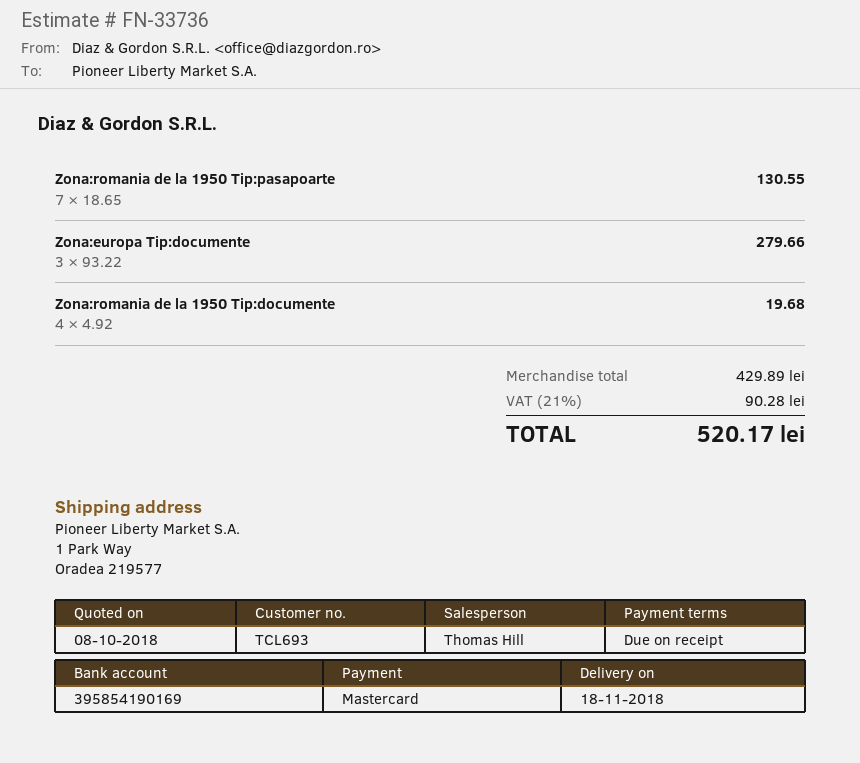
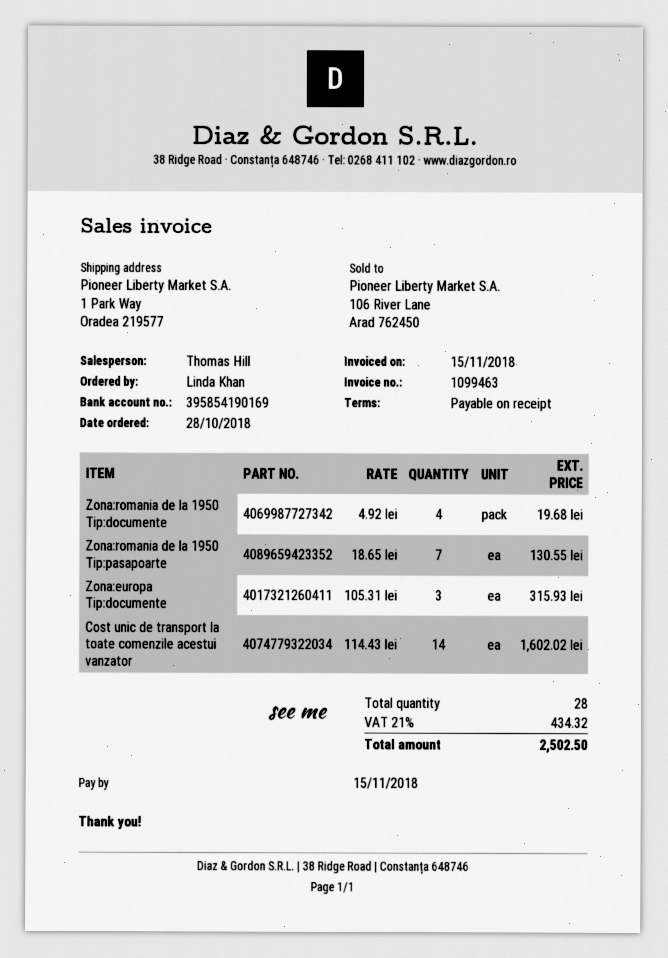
Zona:europa Tip:documente: 3 x 93.22 = 279.66 -> 3 x 105.31 = 315.93
Cost unic de transport la toate comenzile acestui vanzator: none -> 14 x 114.43 = 1602.02
tax: 21% = 90.28 -> 21% = 434.32
total: 520.17 -> 2502.50

